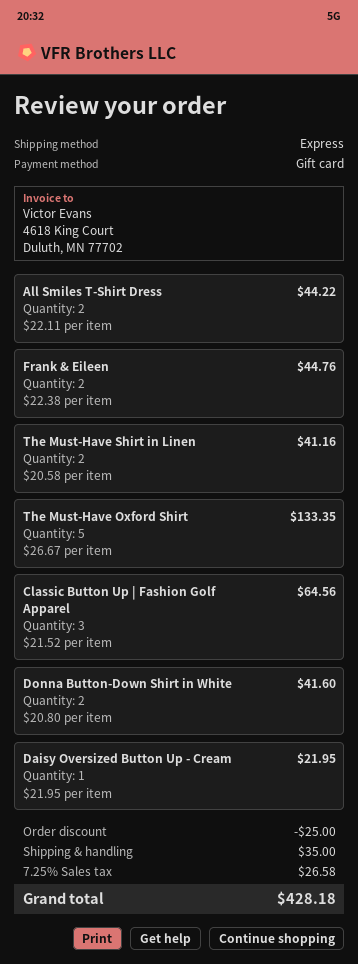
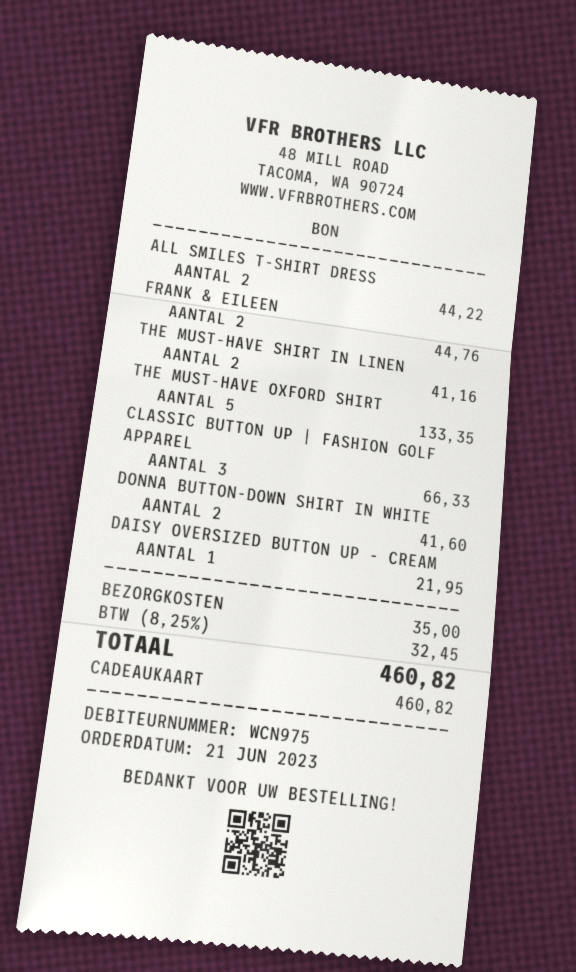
Classic Button Up | Fashion Golf Apparel: 3 for 64.56 -> 3 for 66.33
discount: 25.00 -> none
tax: 7.25% = 26.58 -> 8.25% = 32.45
total: 428.18 -> 460.82

